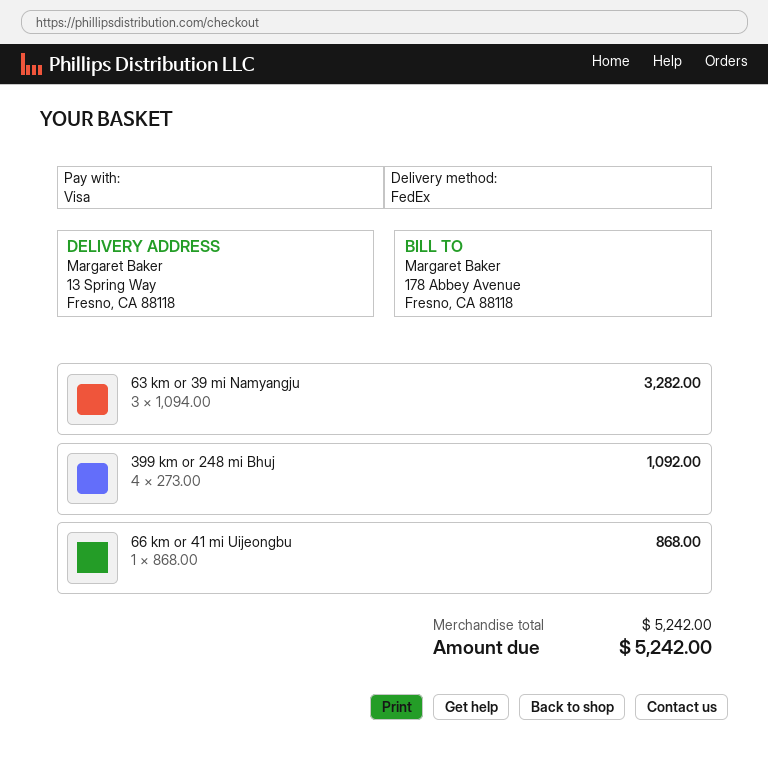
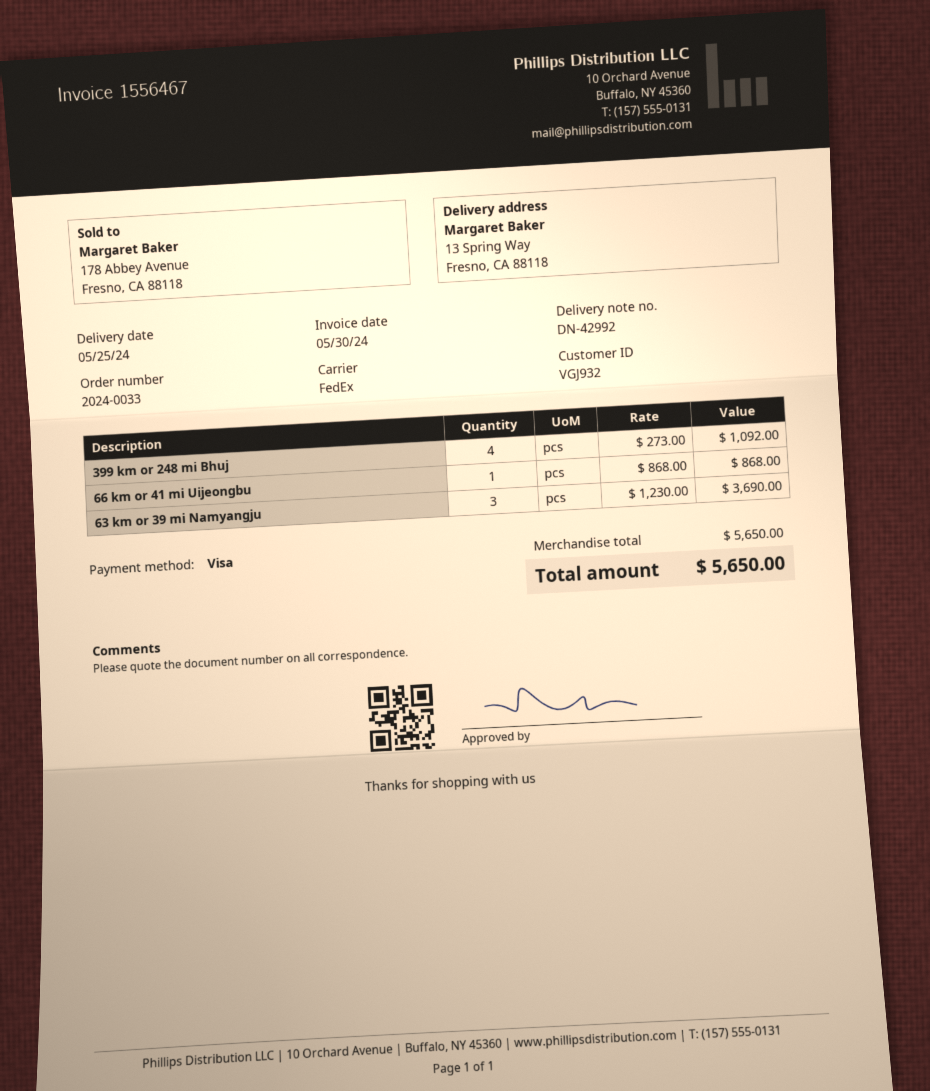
63 km or 39 mi Namyangju: 3 x 1094.00 = 3282.00 -> 3 x 1230.00 = 3690.00
subtotal: 5242.00 -> 5650.00
total: 5242.00 -> 5650.00

